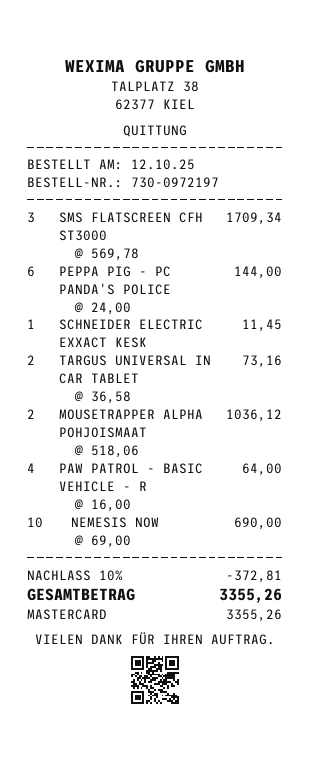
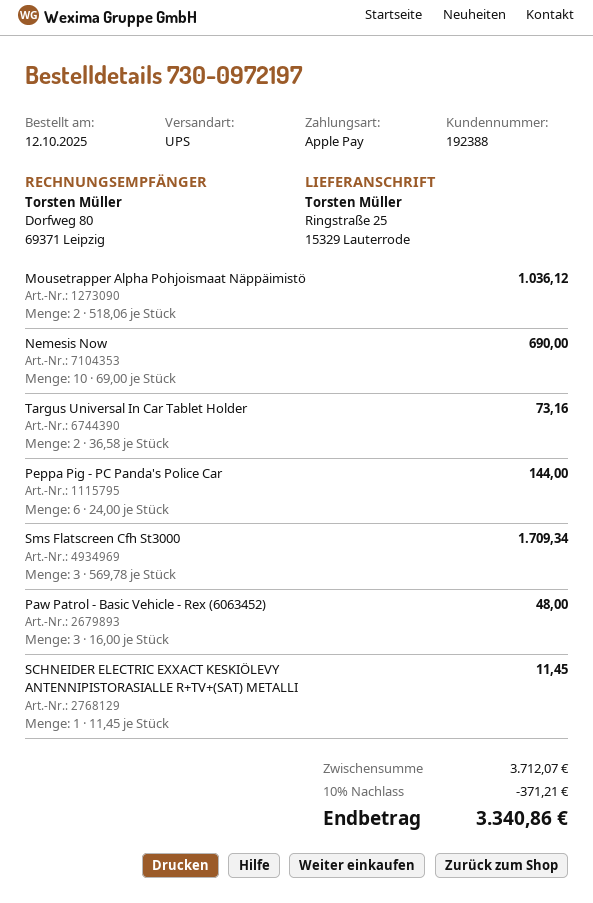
payment method: Mastercard -> Apple Pay
PAW PATROL - BASIC VEHICLE - R: 4 x 16.00 = 64.00 -> 3 x 16.00 = 48.00
discount: 10% = 372.81 -> 10% = 371.21
total: 3355.26 -> 3340.86

